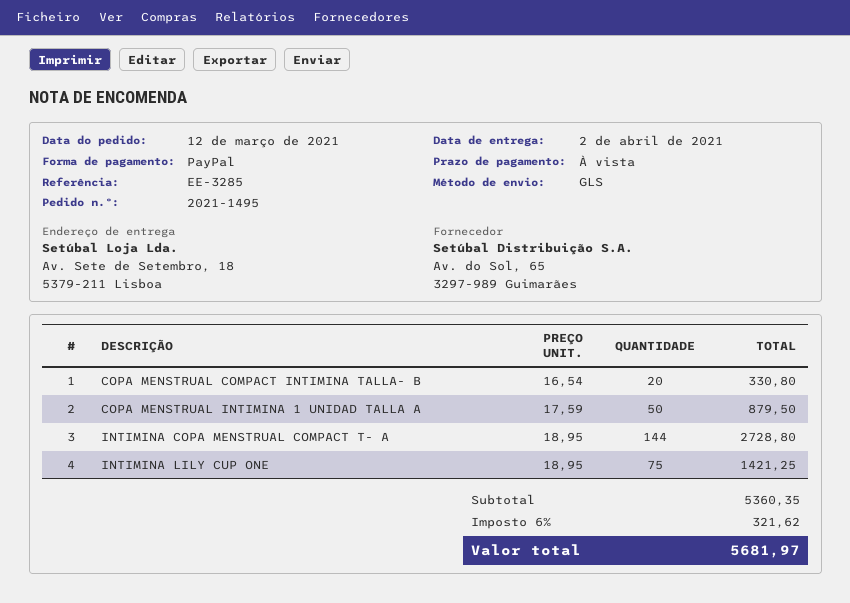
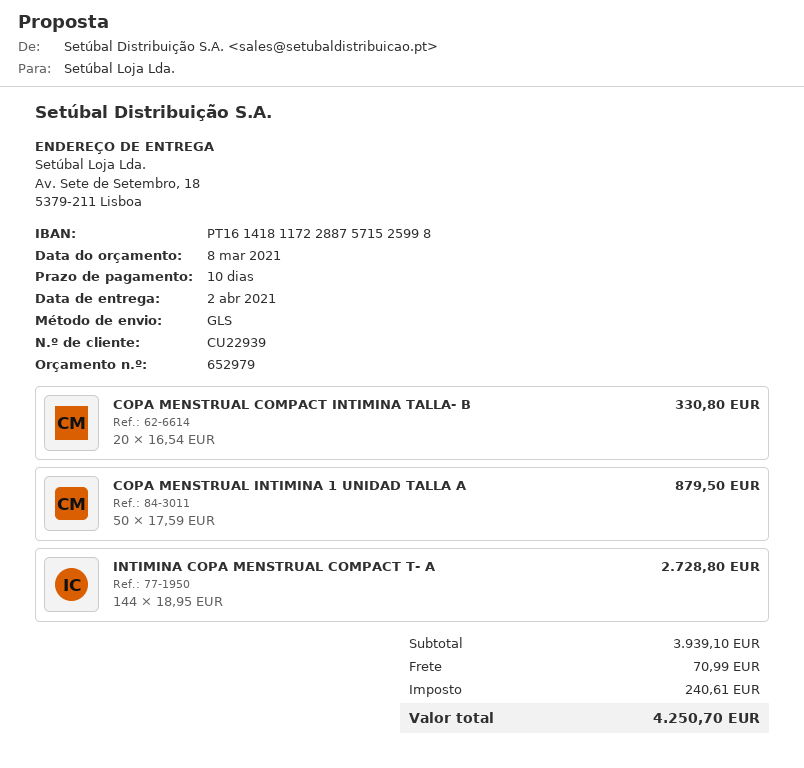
payment terms: on receipt -> 10 days
INTIMINA LILY CUP ONE: 75 x 18.95 = 1421.25 -> none
subtotal: 5360.35 -> 3939.10
shipping: none -> 70.99
tax: 321.62 -> 240.61
total: 5681.97 -> 4250.70

